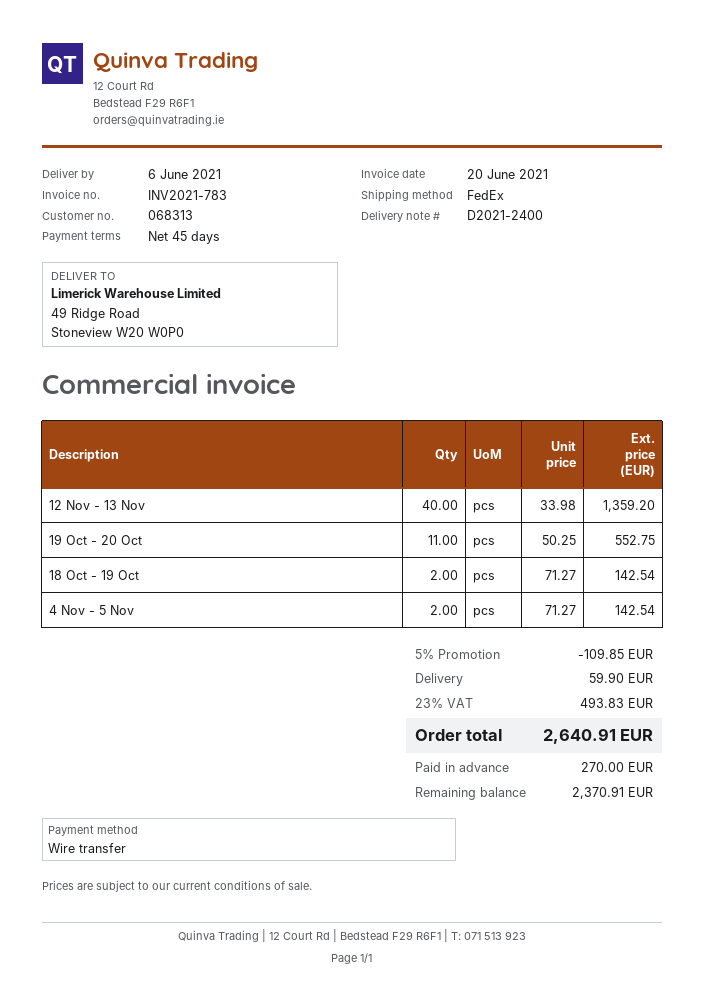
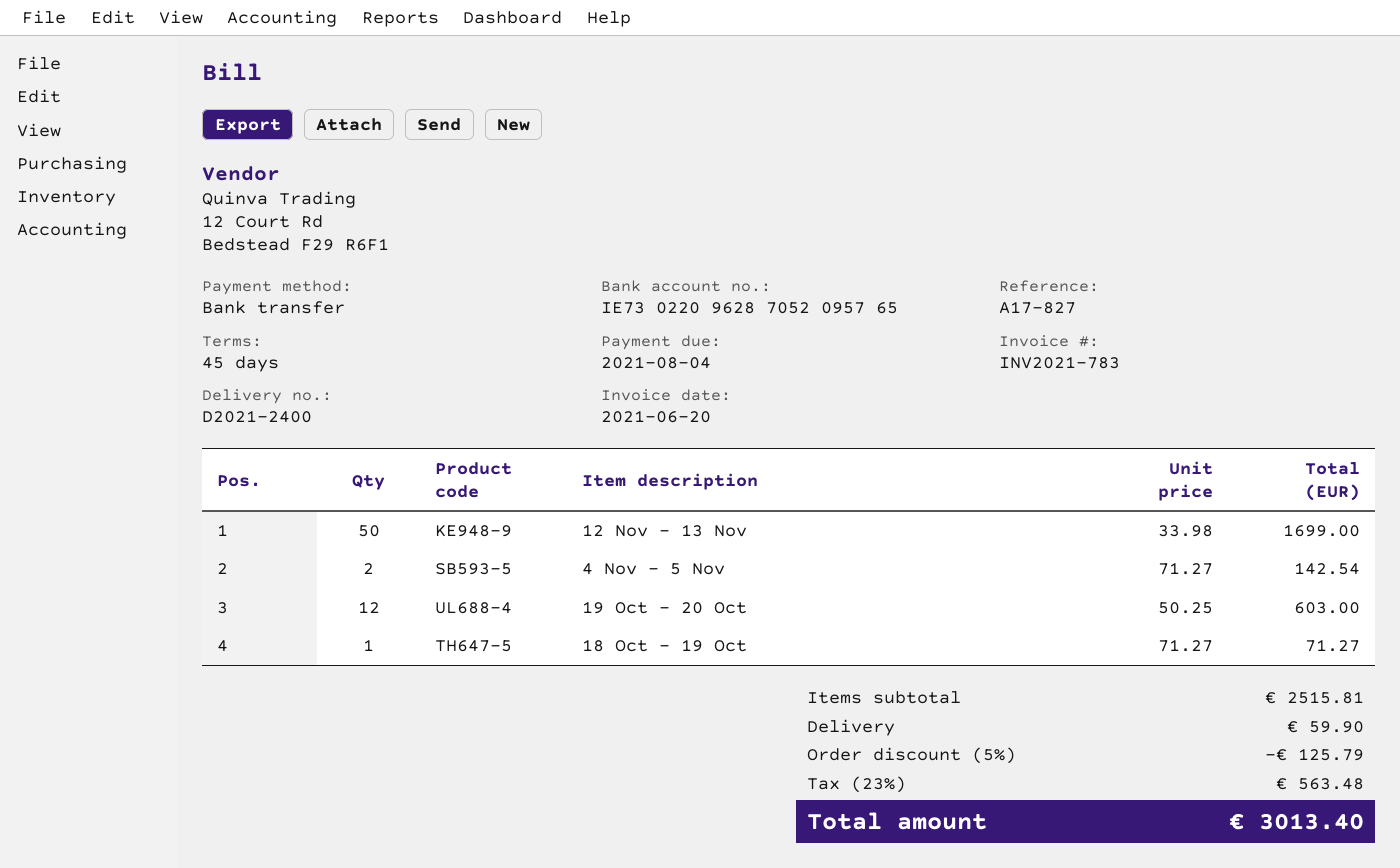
12 Nov - 13 Nov: 40 x 33.98 = 1359.20 -> 50 x 33.98 = 1699.00
19 Oct - 20 Oct: 11 x 50.25 = 552.75 -> 12 x 50.25 = 603.00
18 Oct - 19 Oct: 2 x 71.27 = 142.54 -> 1 x 71.27 = 71.27
discount: 5% = 109.85 -> 5% = 125.79
tax: 23% = 493.83 -> 23% = 563.48
total: 2640.91 -> 3013.40

